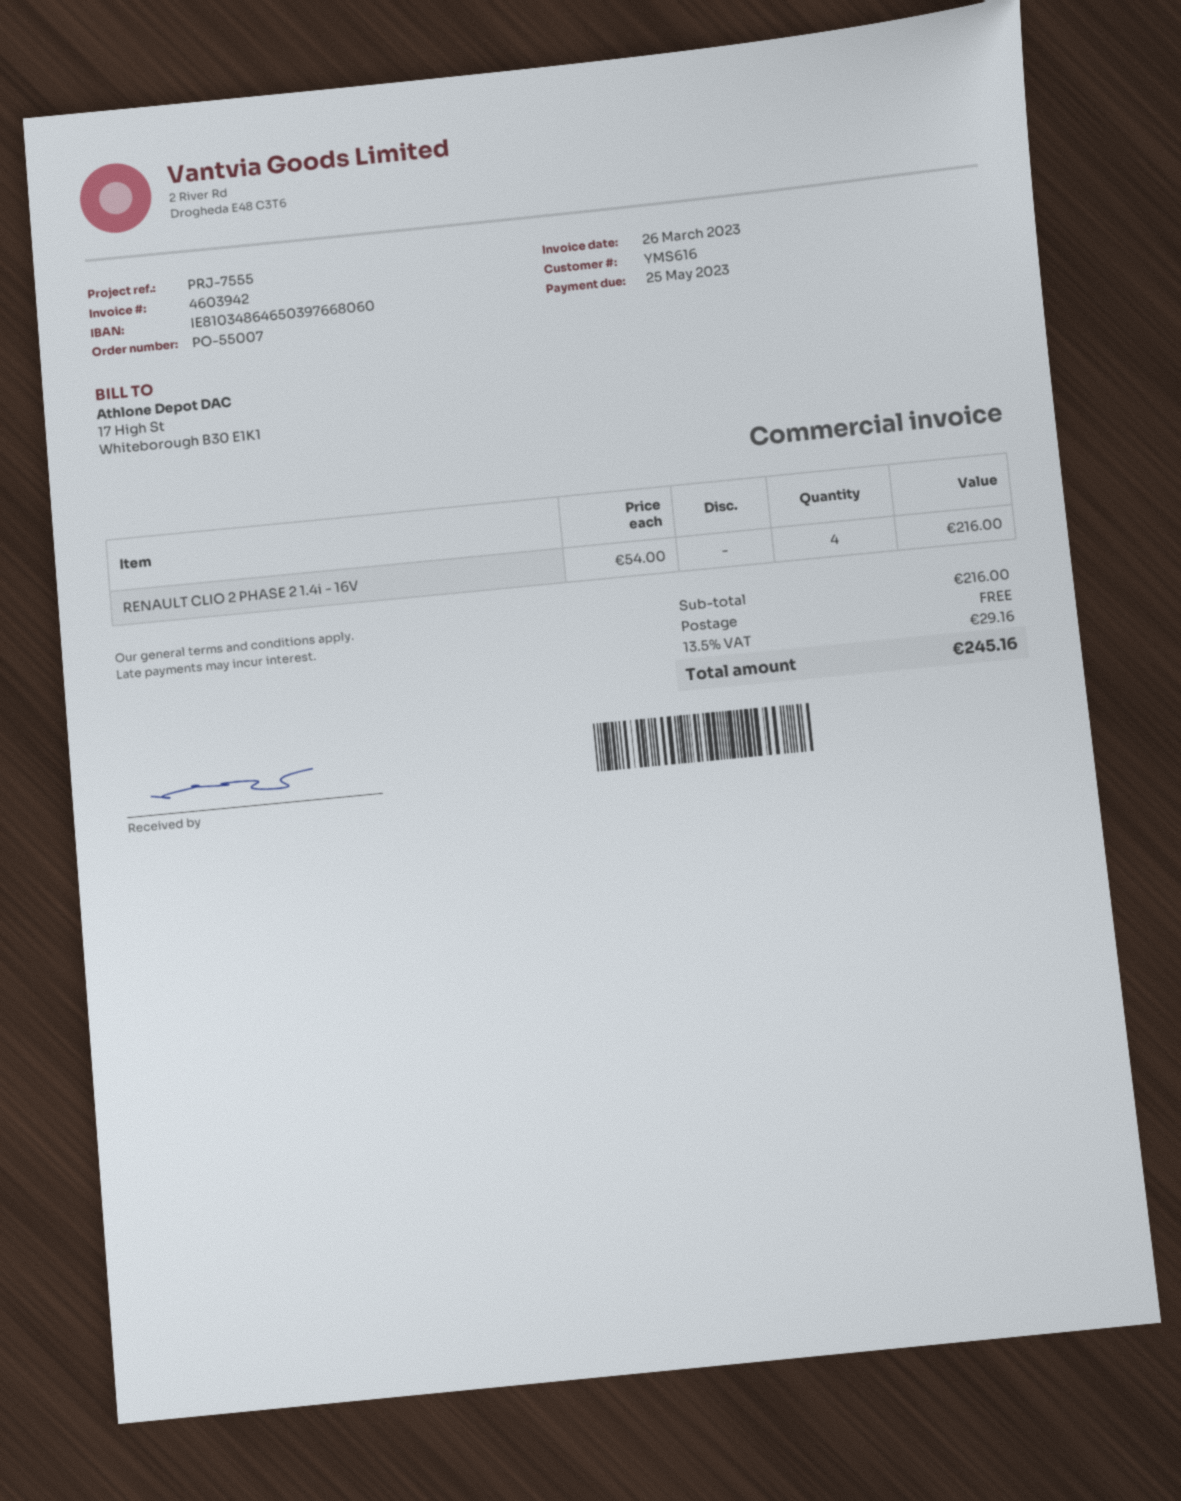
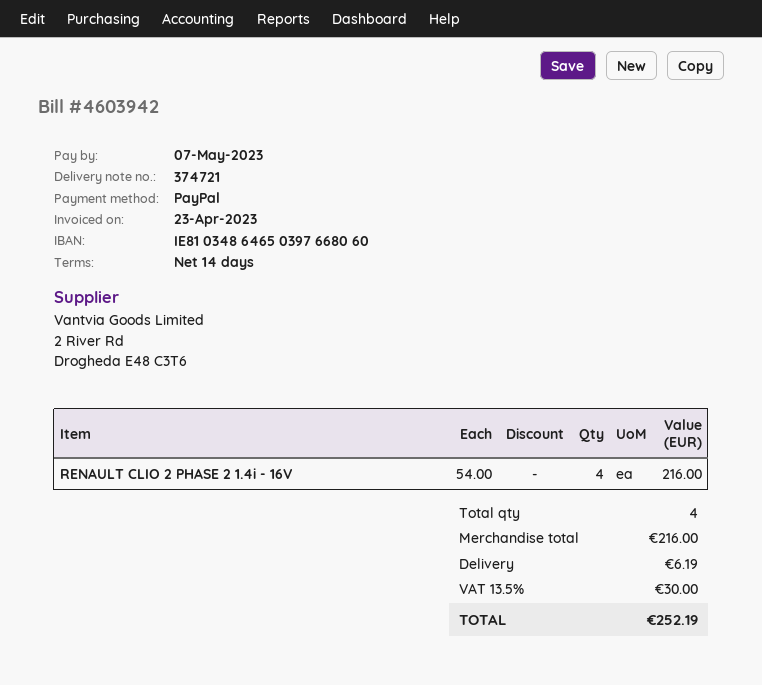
invoice date: 2023-03-26 -> 2023-04-23
due date: 2023-05-25 -> 2023-05-07
shipping: 0.00 -> 6.19
tax: 13.5% = 29.16 -> 13.5% = 30.00
total: 245.16 -> 252.19

